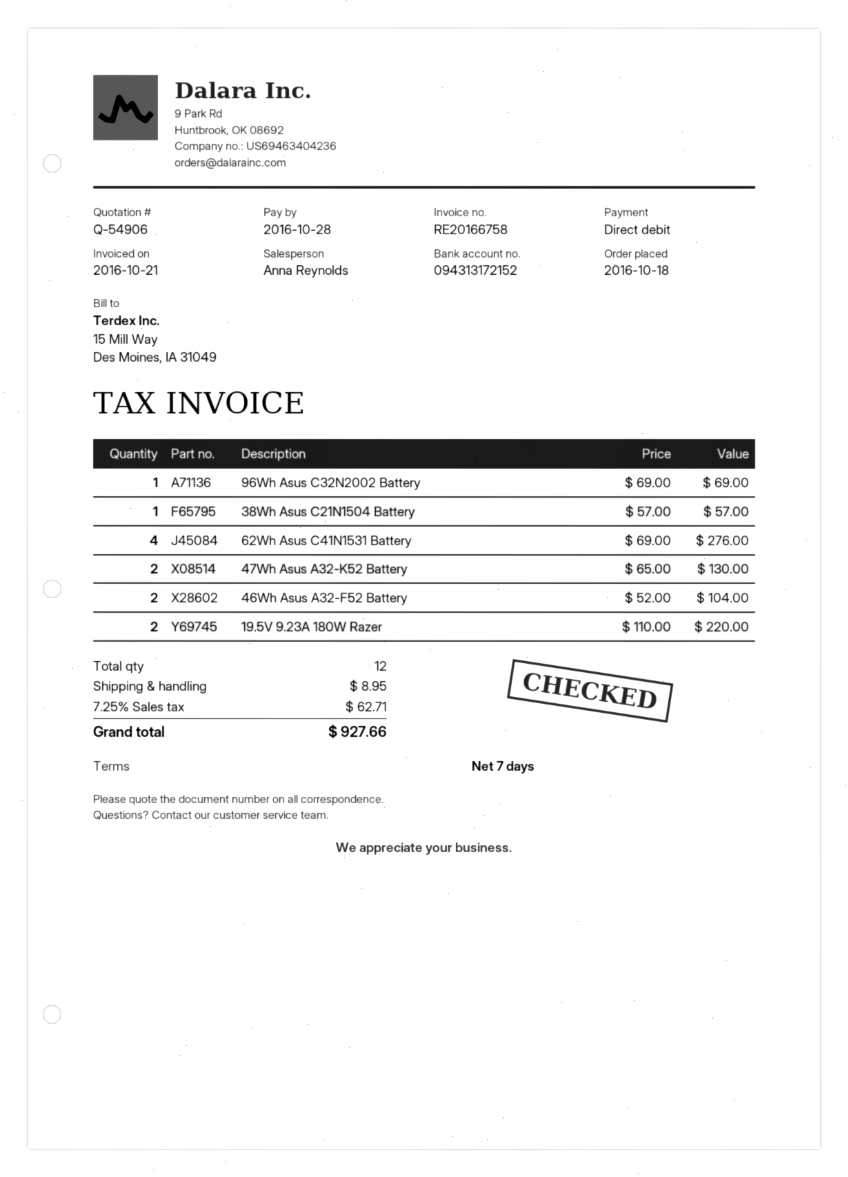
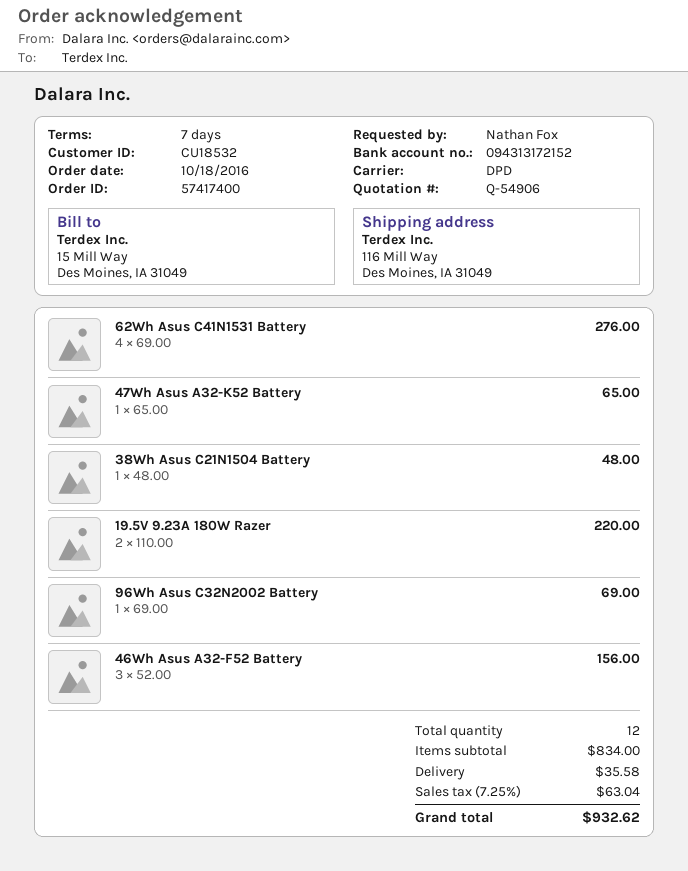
38Wh Asus C21N1504 Battery: 1 x 57.00 = 57.00 -> 1 x 48.00 = 48.00
47Wh Asus A32-K52 Battery: 2 x 65.00 = 130.00 -> 1 x 65.00 = 65.00
46Wh Asus A32-F52 Battery: 2 x 52.00 = 104.00 -> 3 x 52.00 = 156.00
shipping: 8.95 -> 35.58
tax: 7.25% = 62.71 -> 7.25% = 63.04
total: 927.66 -> 932.62

